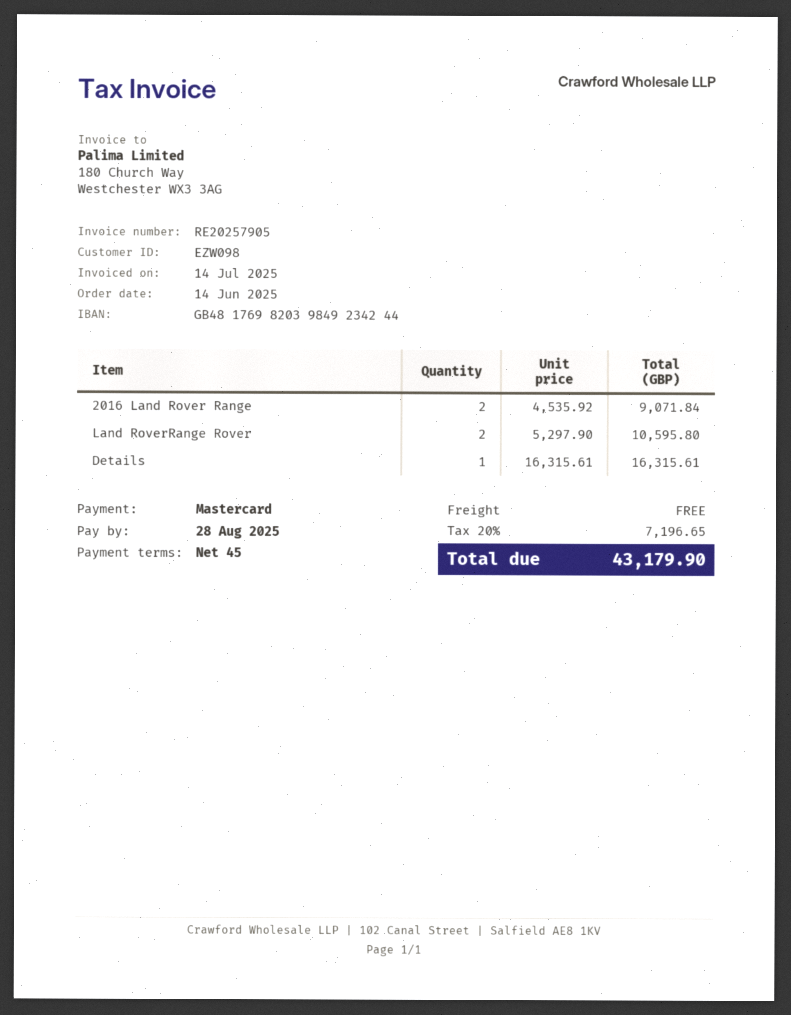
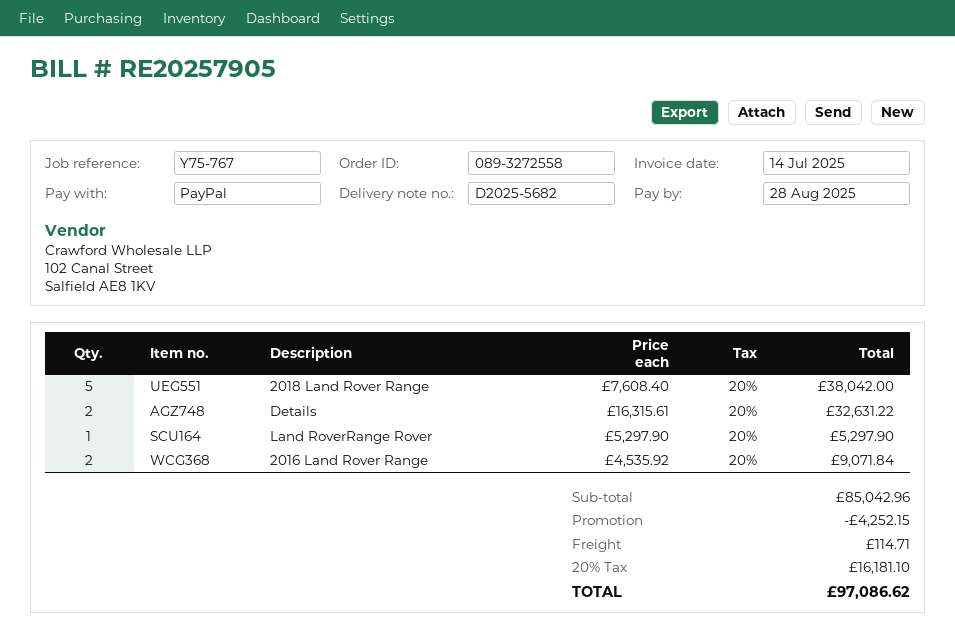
payment method: Mastercard -> PayPal
Land RoverRange Rover: 2 x 5297.90 = 10595.80 -> 1 x 5297.90 = 5297.90
Details: 1 x 16315.61 = 16315.61 -> 2 x 16315.61 = 32631.22
2018 Land Rover Range: none -> 5 x 7608.40 = 38042.00
discount: none -> 4252.15
shipping: 0.00 -> 114.71
tax: 20% = 7196.65 -> 20% = 16181.10
total: 43179.90 -> 97086.62

